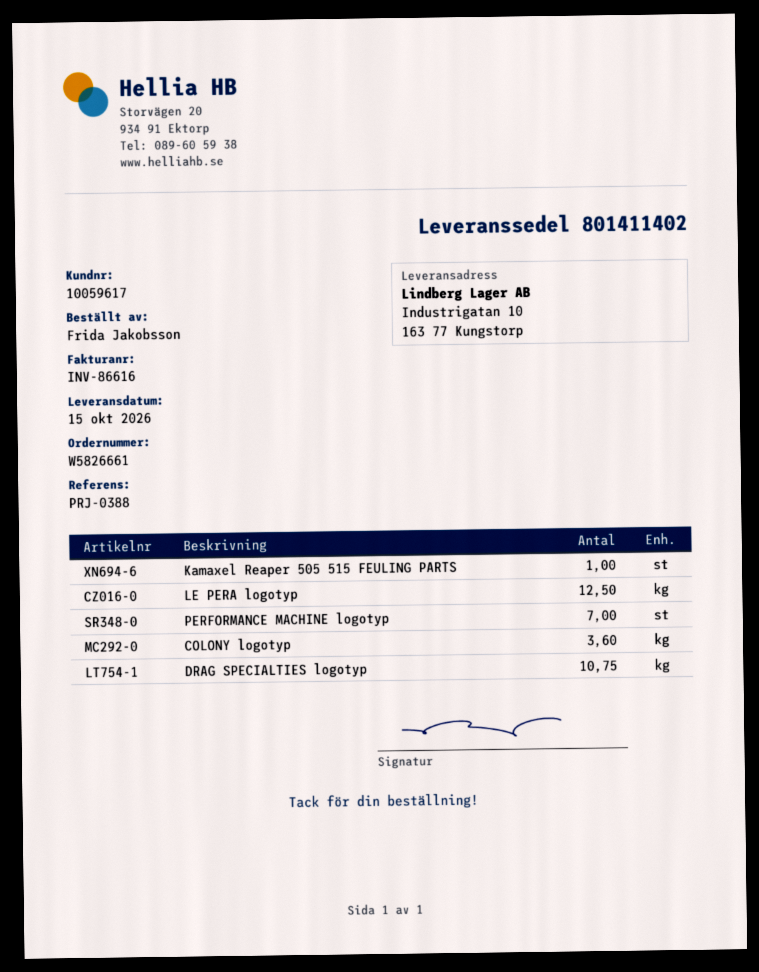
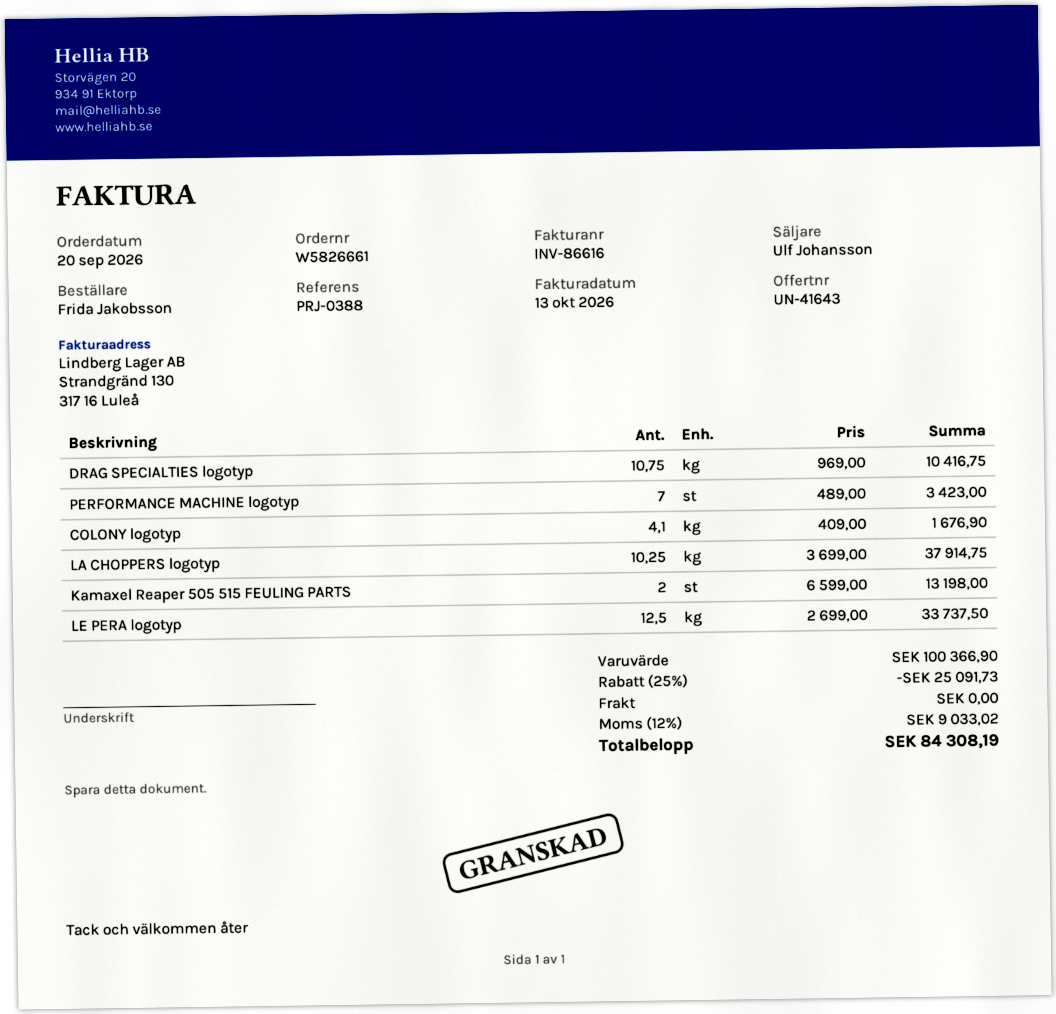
Kamaxel Reaper 505 515 FEULING PARTS: 1 -> 2
COLONY logotyp: 3.6 -> 4.1
LA CHOPPERS logotyp: none -> 10.25

